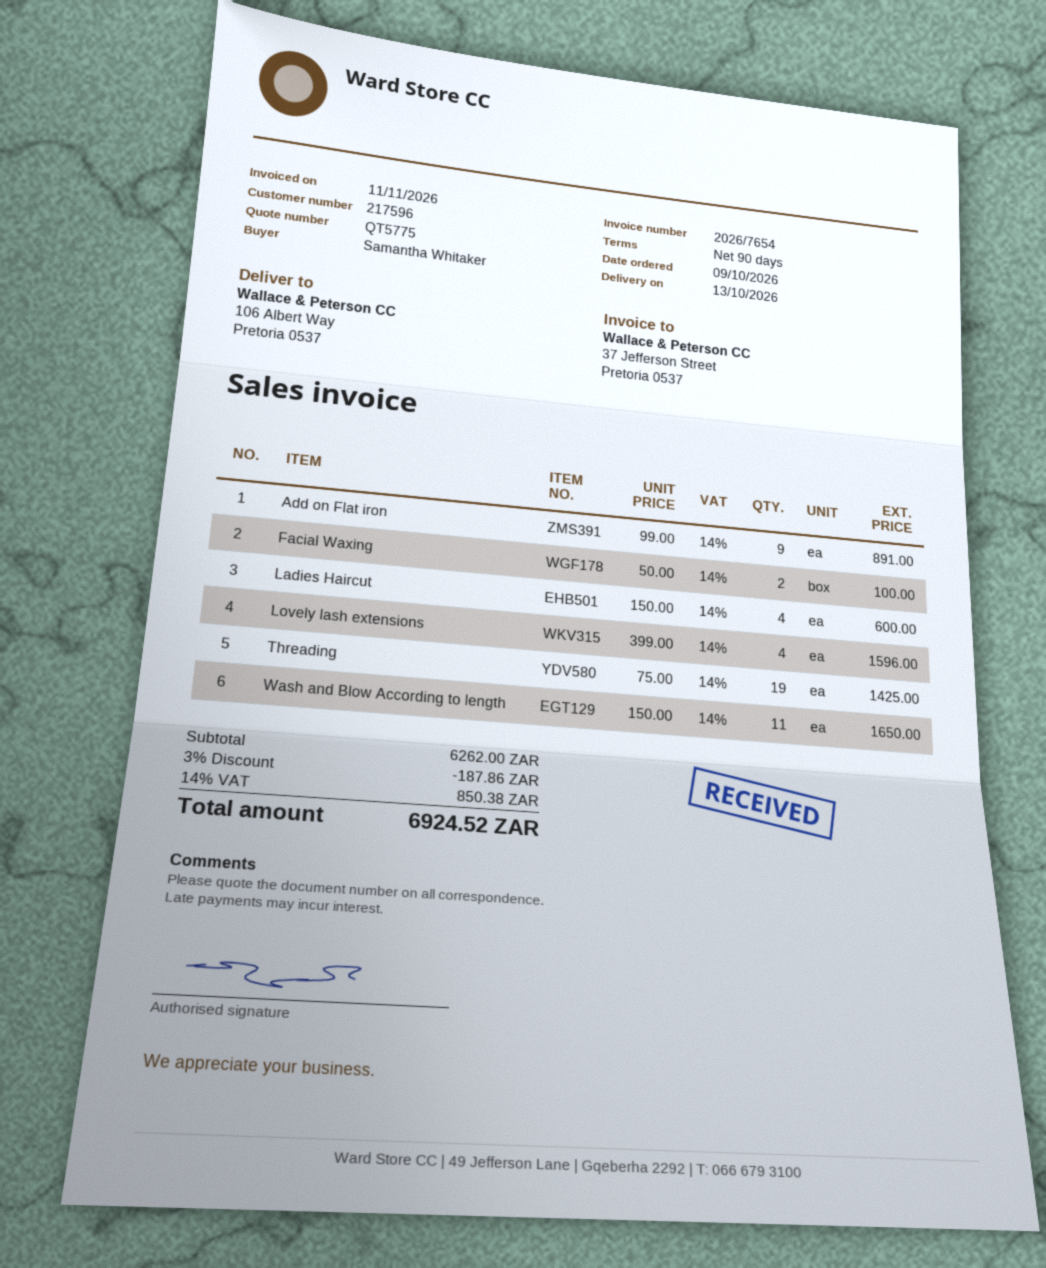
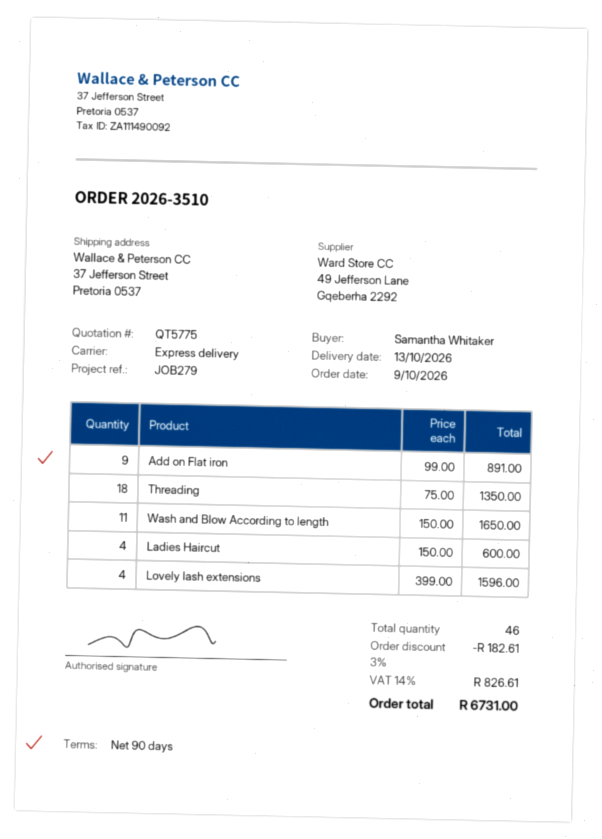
ship to: 106 Albert Way, Pretoria 0537 -> 37 Jefferson Street, Pretoria 0537
Facial Waxing: 2 x 50.00 = 100.00 -> none
Threading: 19 x 75.00 = 1425.00 -> 18 x 75.00 = 1350.00
discount: 3% = 187.86 -> 3% = 182.61
tax: 14% = 850.38 -> 14% = 826.61
total: 6924.52 -> 6731.00

